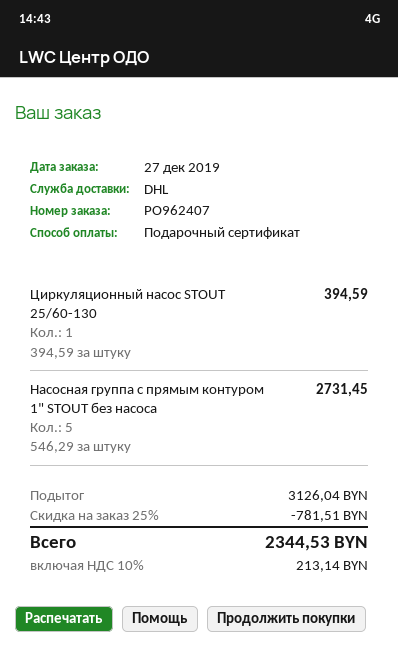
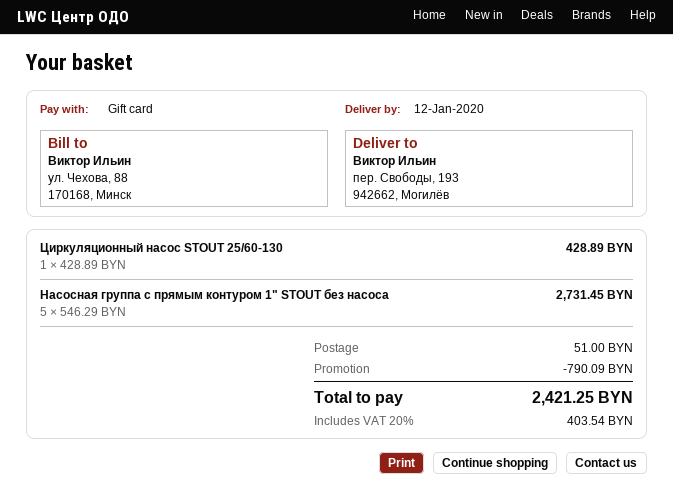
Циркуляционный насос STOUT 25/60-130: 1 x 394.59 = 394.59 -> 1 x 428.89 = 428.89
discount: 781.51 -> 790.09
shipping: none -> 51.00
tax: 10% = 213.14 -> 20% = 403.54
total: 2344.53 -> 2421.25

